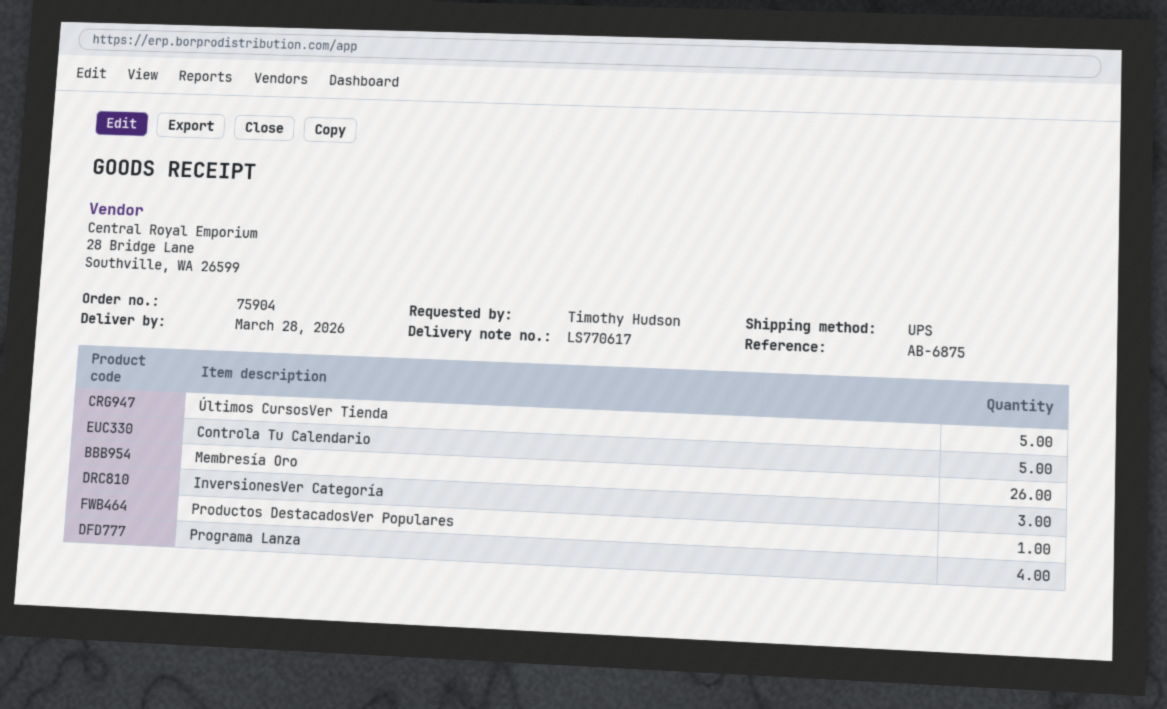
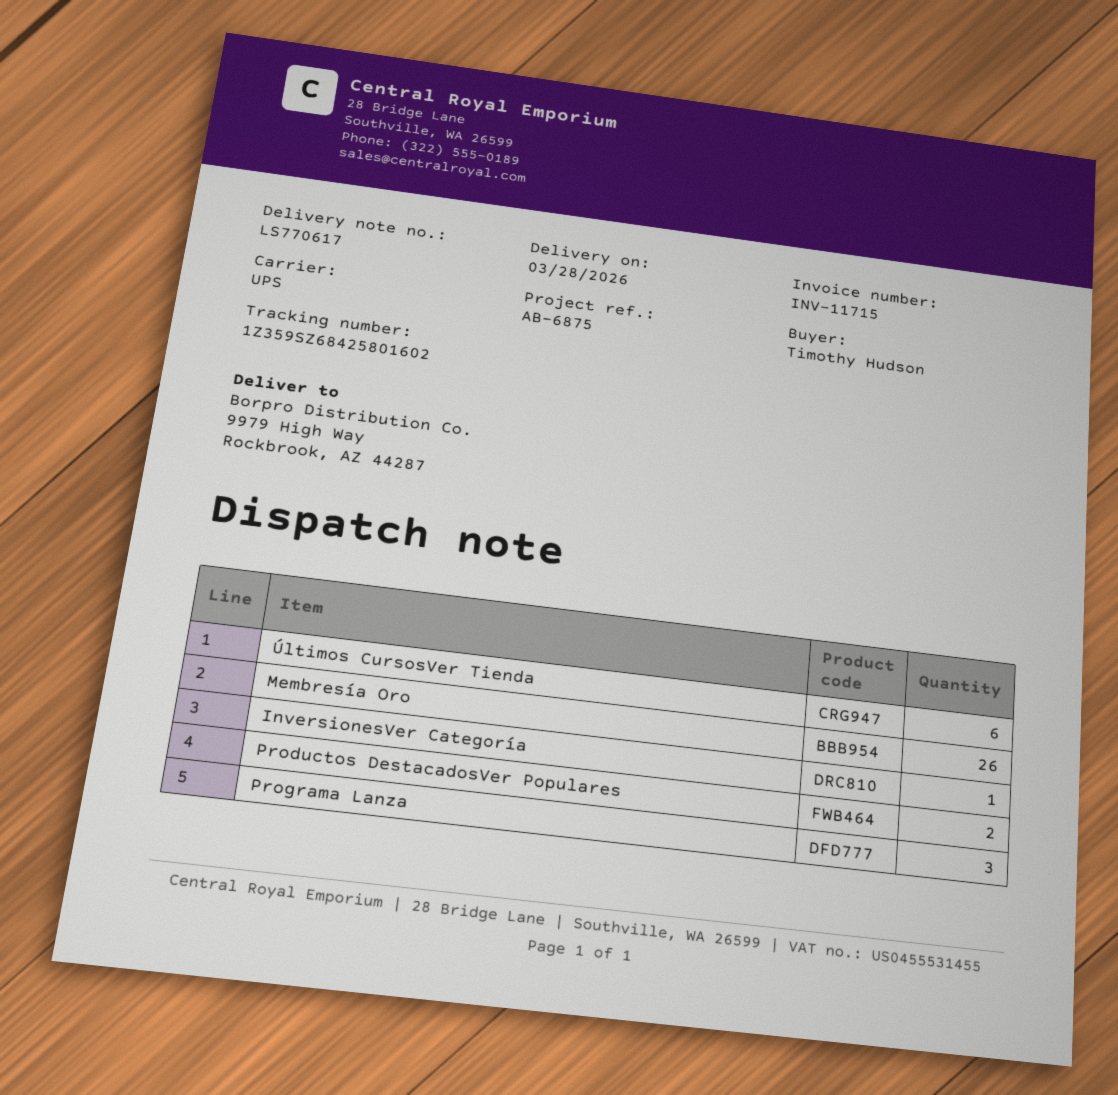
Últimos CursosVer Tienda: 5 -> 6
Controla Tu Calendario: 5 -> none
InversionesVer Categoría: 3 -> 1
Productos DestacadosVer Populares: 1 -> 2
Programa Lanza: 4 -> 3

